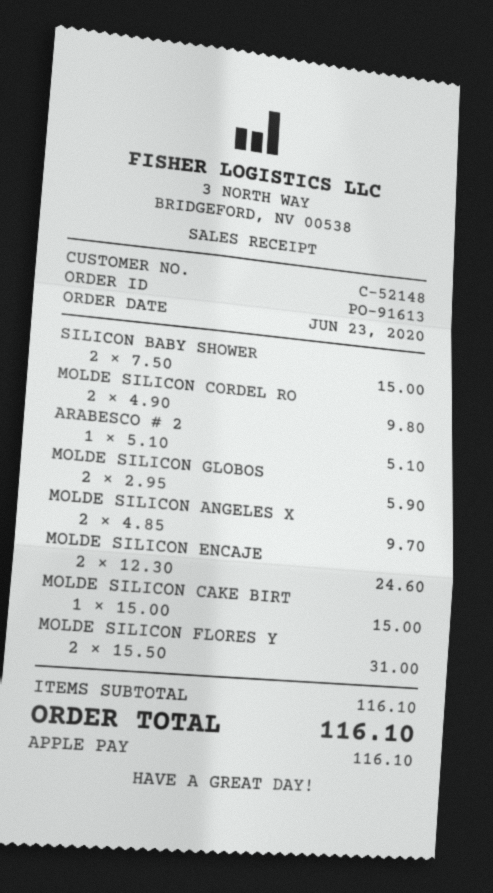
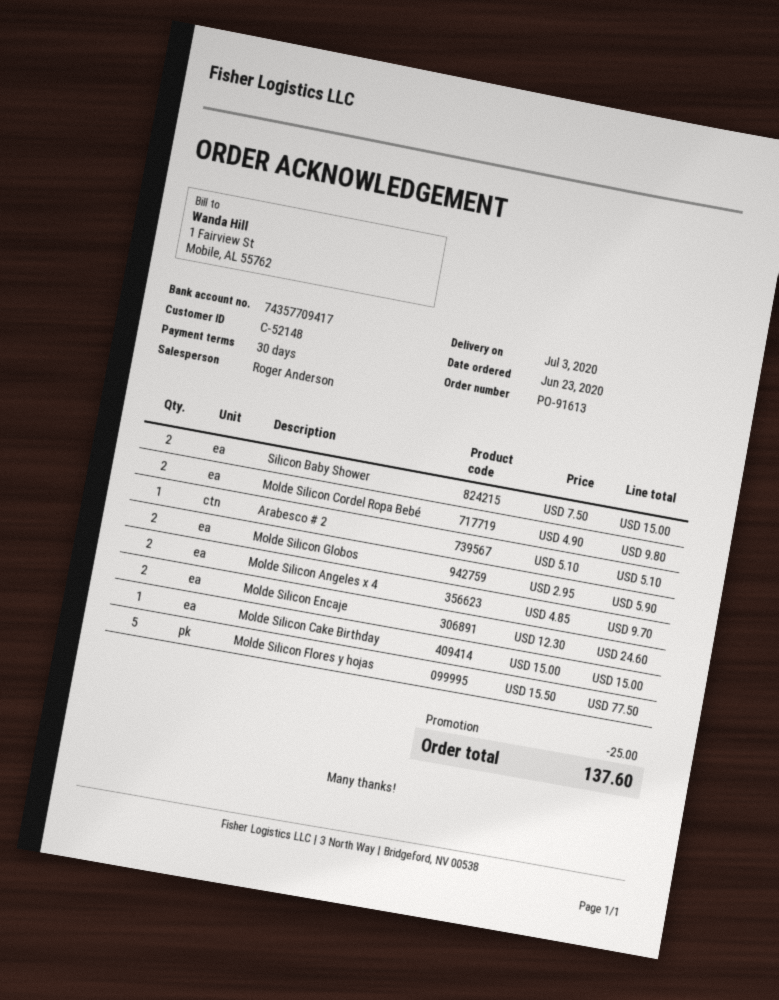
MOLDE SILICON FLORES Y: 2 x 15.50 = 31.00 -> 5 x 15.50 = 77.50
discount: none -> 25.00
total: 116.10 -> 137.60

